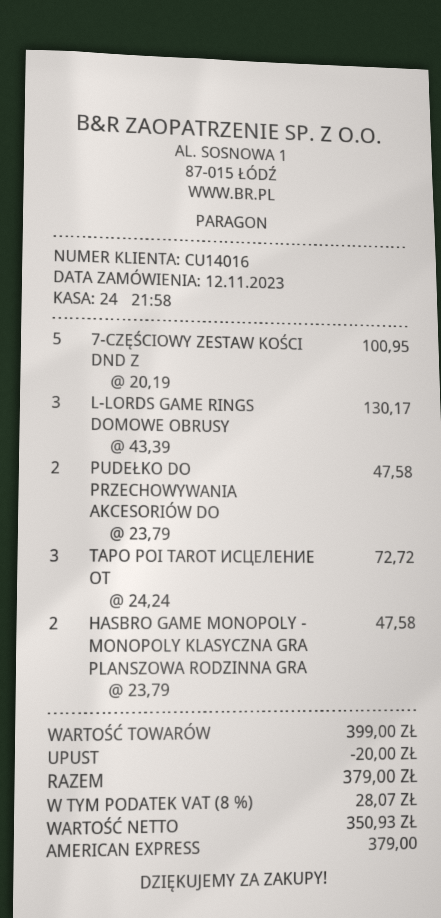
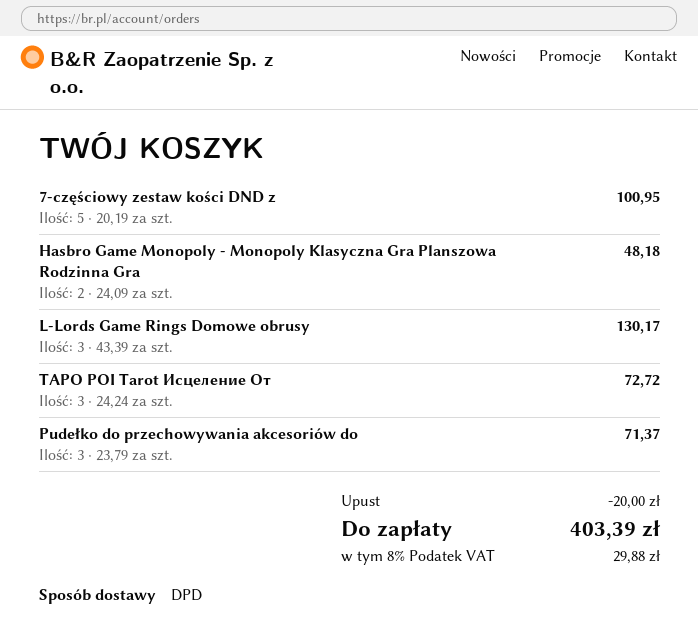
PUDEŁKO DO PRZECHOWYWANIA AKCESORIÓW DO: 2 x 23.79 = 47.58 -> 3 x 23.79 = 71.37
HASBRO GAME MONOPOLY - MONOPOLY KLASYCZNA GRA PLANSZOWA RODZINNA GRA: 2 x 23.79 = 47.58 -> 2 x 24.09 = 48.18
tax: 8% = 28.07 -> 8% = 29.88
total: 379.00 -> 403.39

